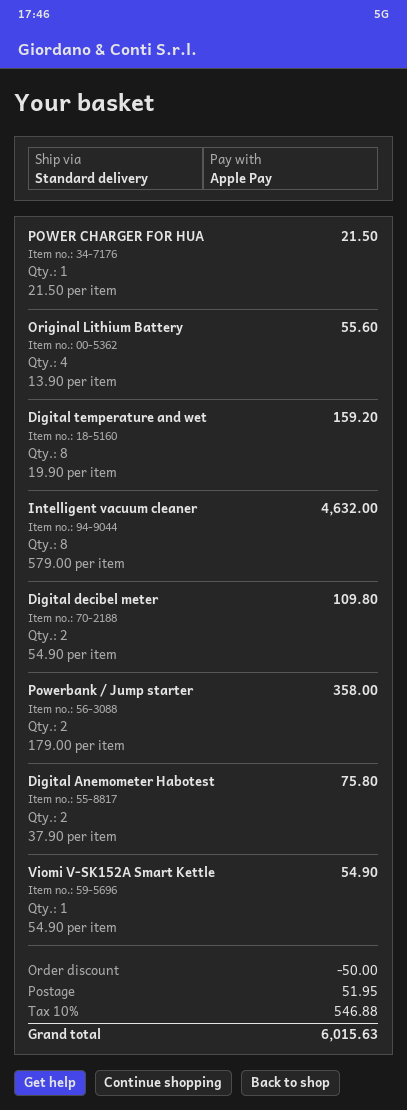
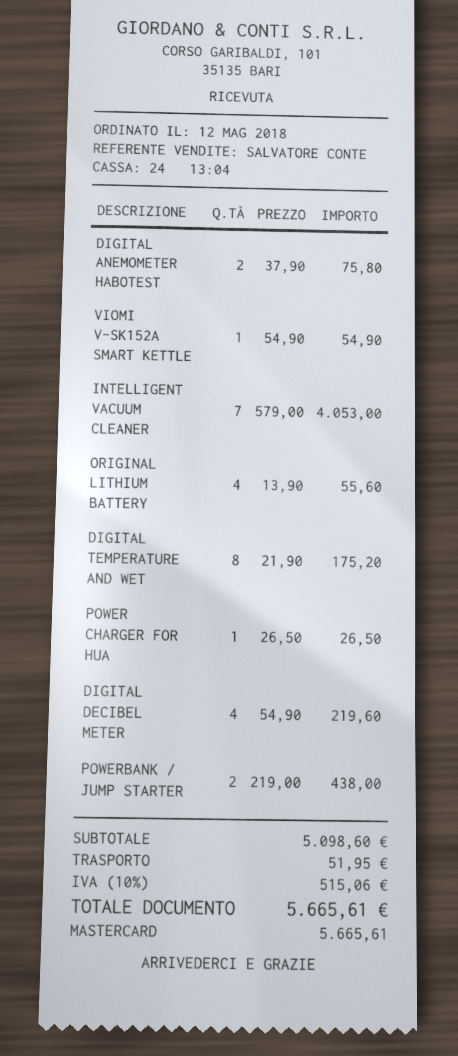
payment method: Apple Pay -> Mastercard
POWER CHARGER FOR HUA: 1 x 21.50 = 21.50 -> 1 x 26.50 = 26.50
Digital temperature and wet: 8 x 19.90 = 159.20 -> 8 x 21.90 = 175.20
Intelligent vacuum cleaner: 8 x 579.00 = 4632.00 -> 7 x 579.00 = 4053.00
Digital decibel meter: 2 x 54.90 = 109.80 -> 4 x 54.90 = 219.60
Powerbank / Jump starter: 2 x 179.00 = 358.00 -> 2 x 219.00 = 438.00
discount: 50.00 -> none
tax: 10% = 546.88 -> 10% = 515.06
total: 6015.63 -> 5665.61

